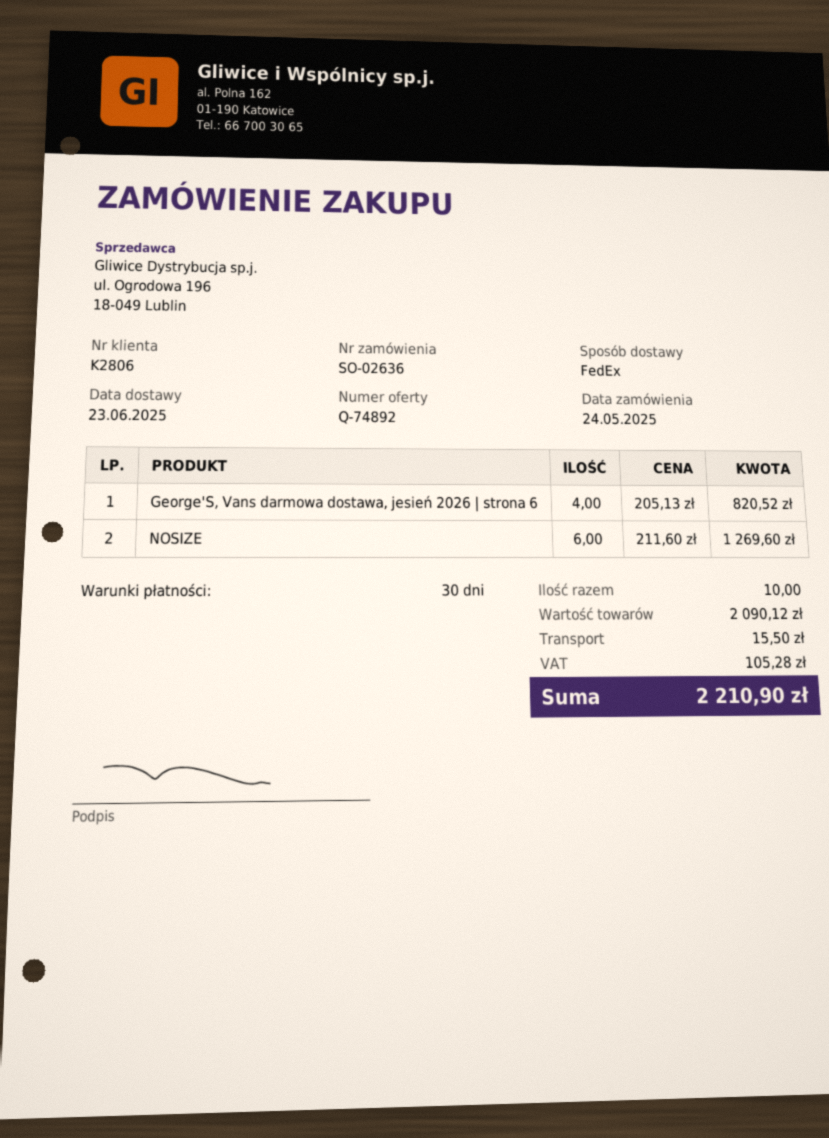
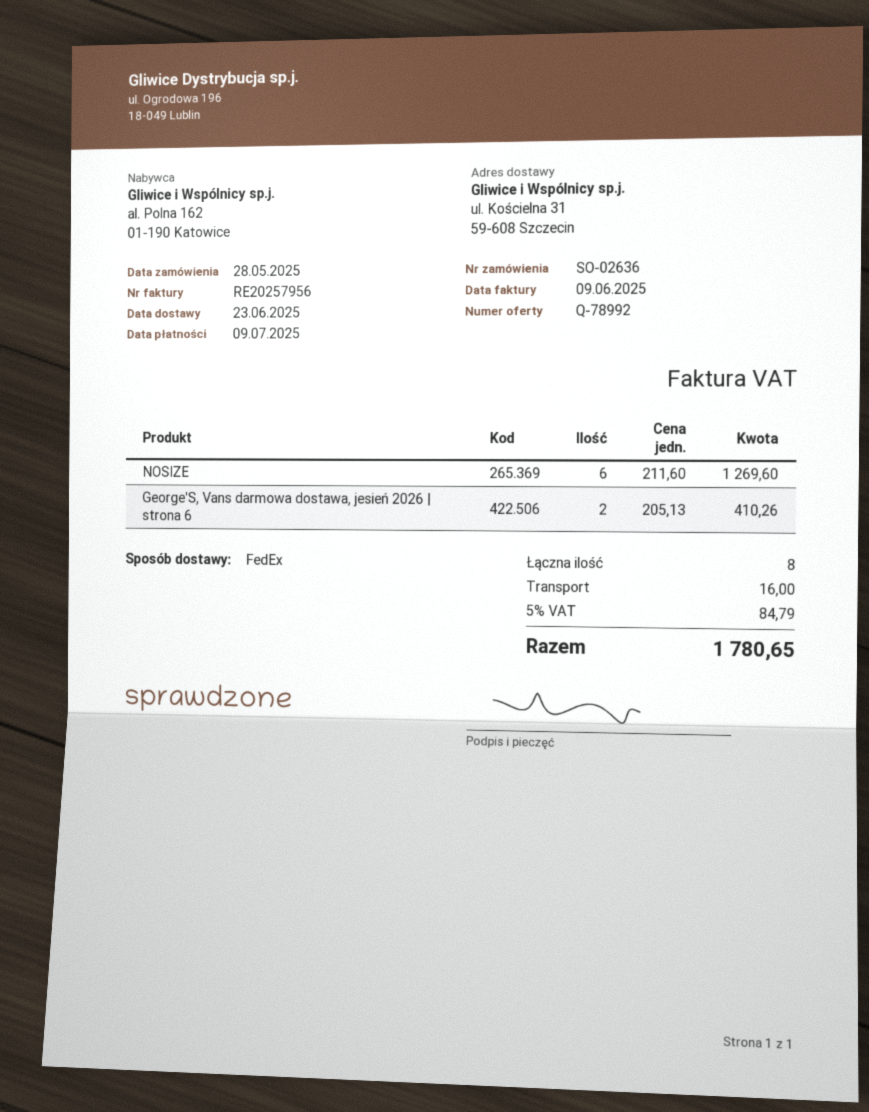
quote number: Q-74892 -> Q-78992
order date: 2025-05-24 -> 2025-05-28
George'S, Vans darmowa dostawa, jesień 2026 | strona 6: 4 x 205.13 = 820.52 -> 2 x 205.13 = 410.26
total quantity: 10 -> 8
shipping: 15.50 -> 16.00
tax: 105.28 -> 84.79
total: 2210.90 -> 1780.65

